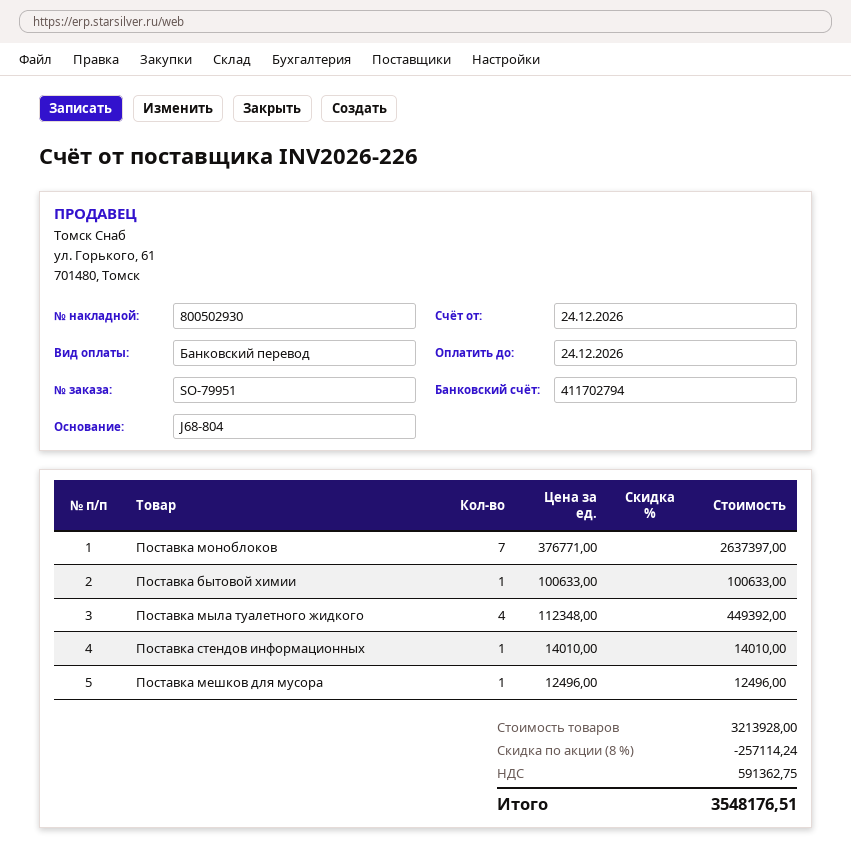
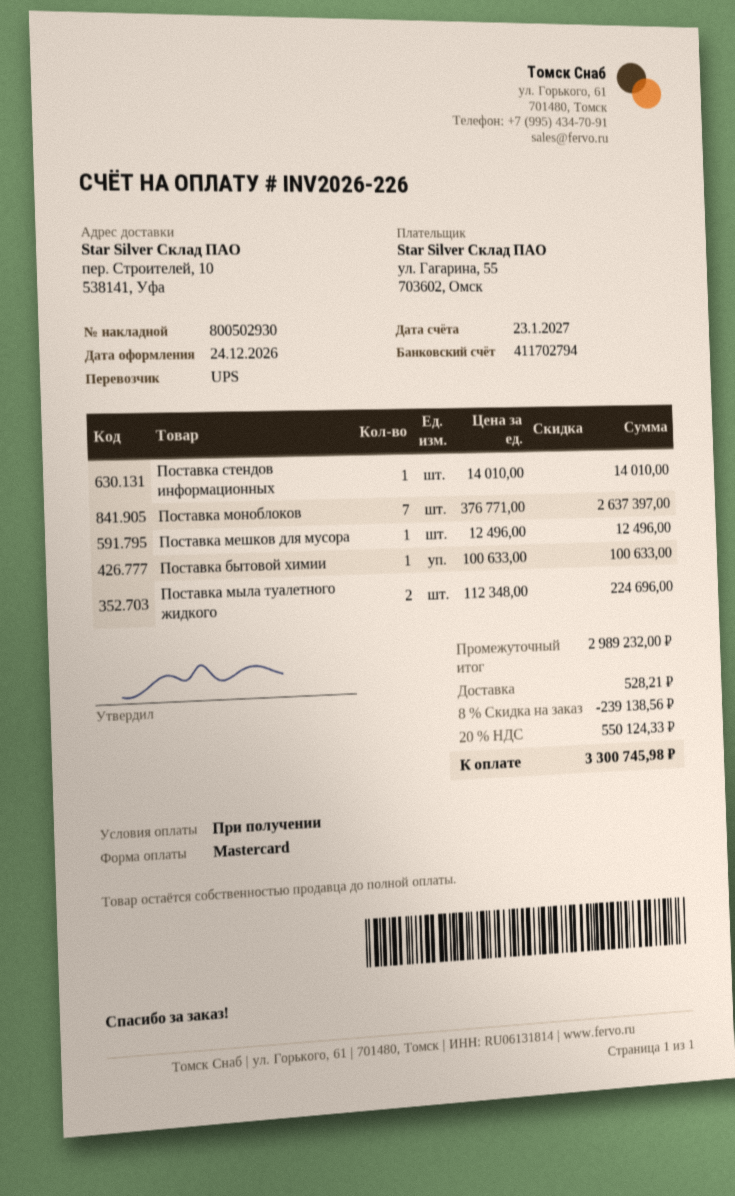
invoice date: 2026-12-24 -> 2027-01-23
payment method: bank transfer -> Mastercard
Поставка мыла туалетного жидкого: 4 x 112348.00 = 449392.00 -> 2 x 112348.00 = 224696.00
subtotal: 3213928.00 -> 2989232.00
discount: 8% = 257114.24 -> 8% = 239138.56
shipping: none -> 528.21
tax: 591362.75 -> 550124.33
total: 3548176.51 -> 3300745.98

